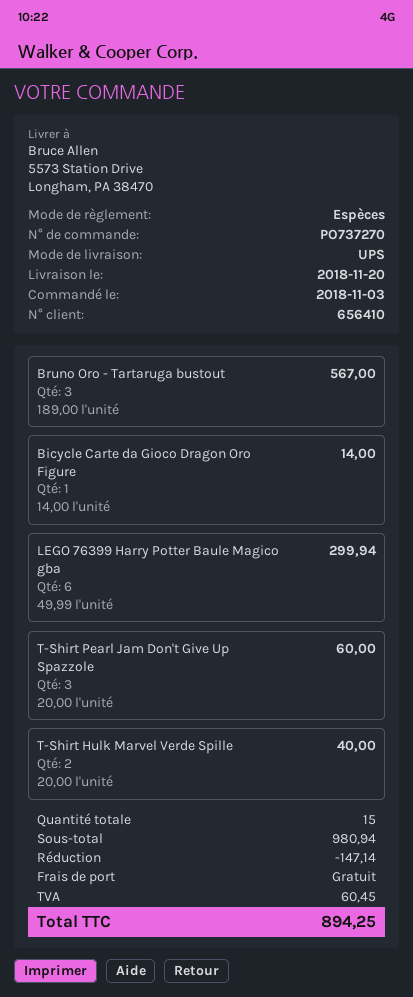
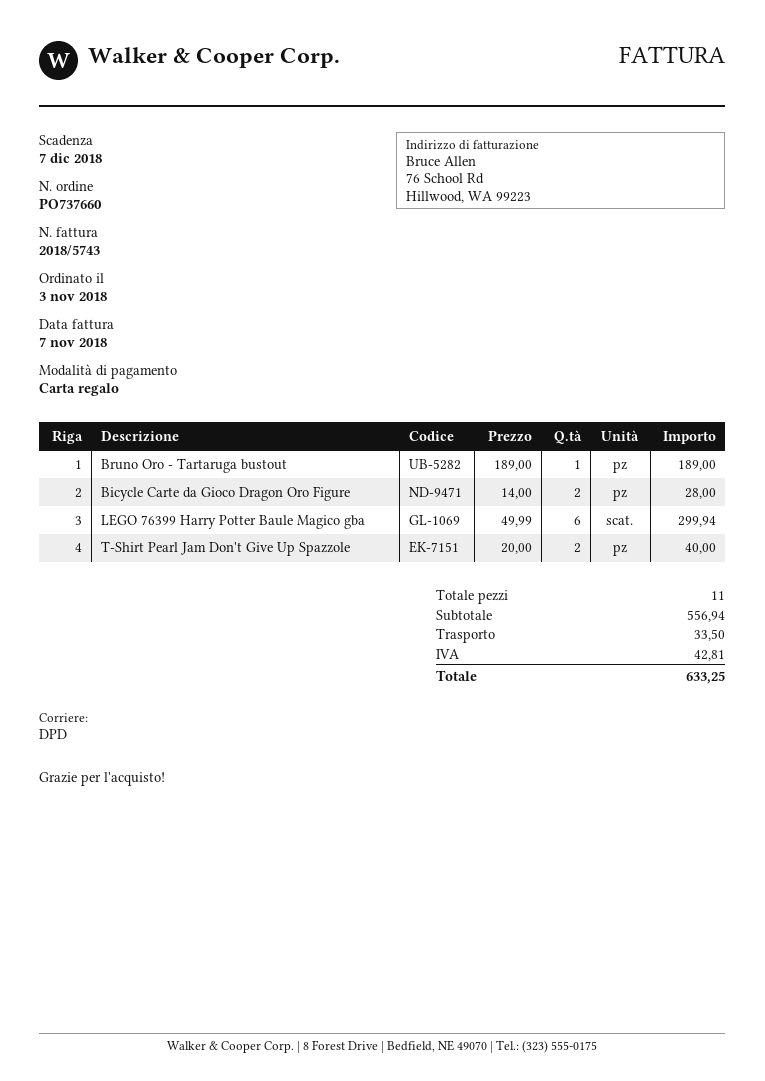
order number: PO737270 -> PO737660
payment method: cash -> gift card
shipping method: UPS -> DPD
Bruno Oro - Tartaruga bustout: 3 x 189.00 = 567.00 -> 1 x 189.00 = 189.00
Bicycle Carte da Gioco Dragon Oro Figure: 1 x 14.00 = 14.00 -> 2 x 14.00 = 28.00
T-Shirt Pearl Jam Don't Give Up Spazzole: 3 x 20.00 = 60.00 -> 2 x 20.00 = 40.00
T-Shirt Hulk Marvel Verde Spille: 2 x 20.00 = 40.00 -> none
total quantity: 15 -> 11
subtotal: 980.94 -> 556.94
discount: 147.14 -> none
shipping: 0.00 -> 33.50
tax: 60.45 -> 42.81
total: 894.25 -> 633.25

